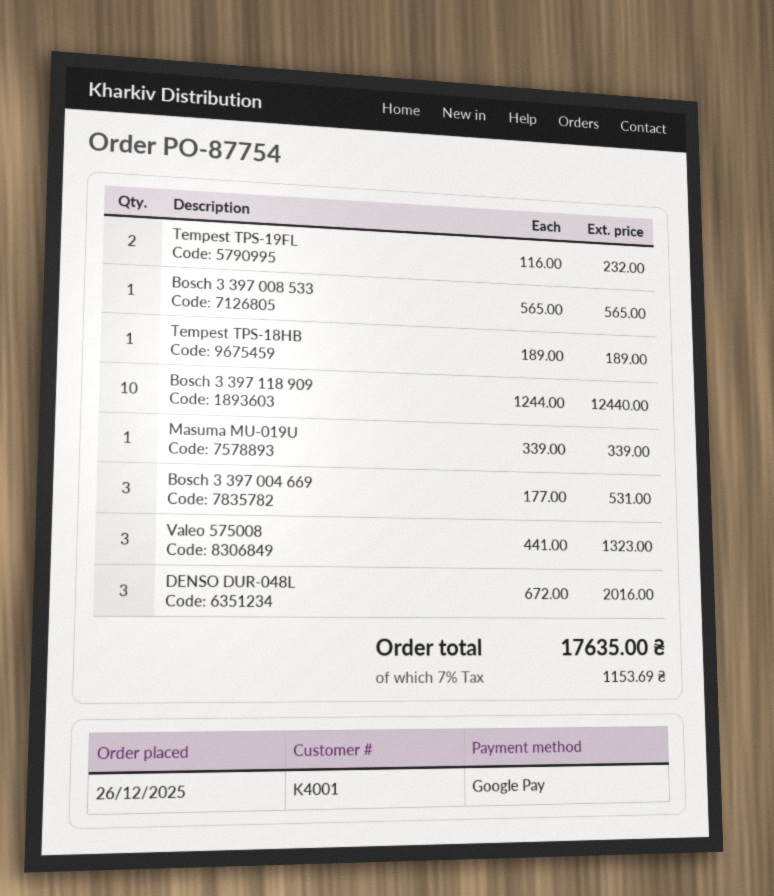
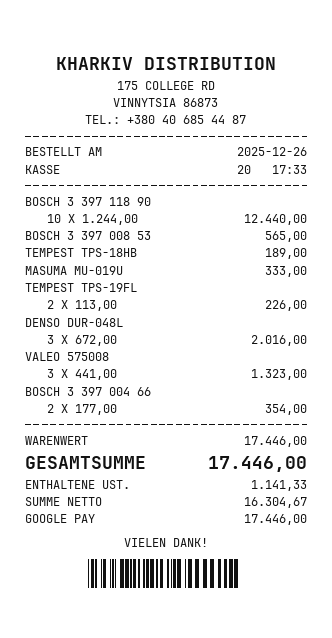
Tempest TPS-19FL: 2 x 116.00 = 232.00 -> 2 x 113.00 = 226.00
Masuma MU-019U: 1 x 339.00 = 339.00 -> 1 x 333.00 = 333.00
Bosch 3 397 004 669: 3 x 177.00 = 531.00 -> 2 x 177.00 = 354.00
tax: 1153.69 -> 1141.33
total: 17635.00 -> 17446.00

